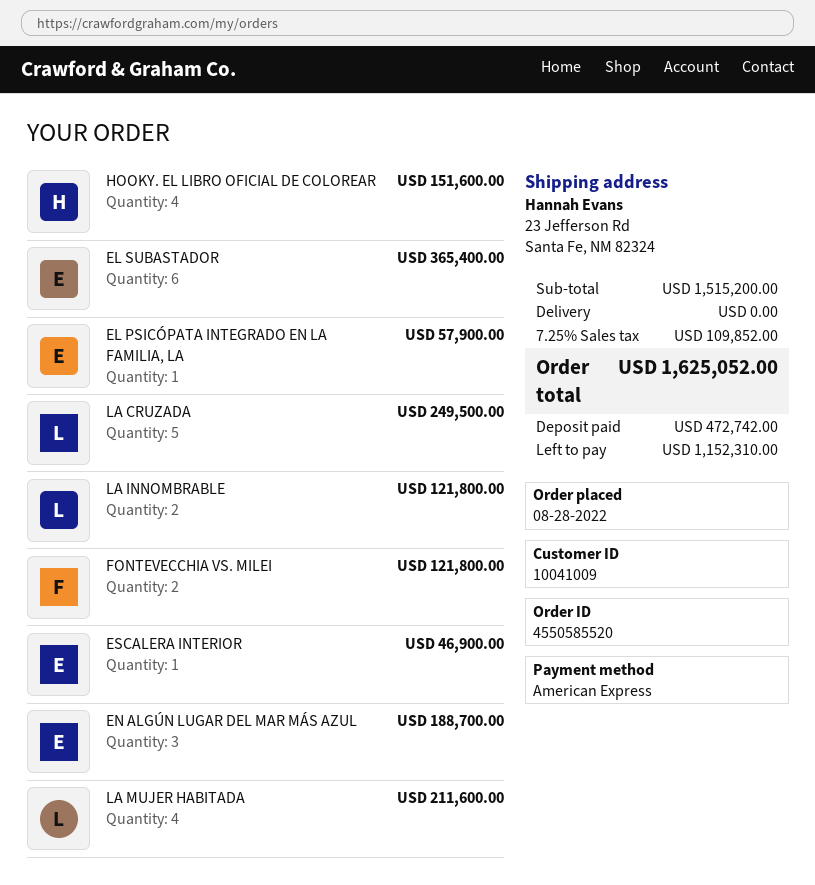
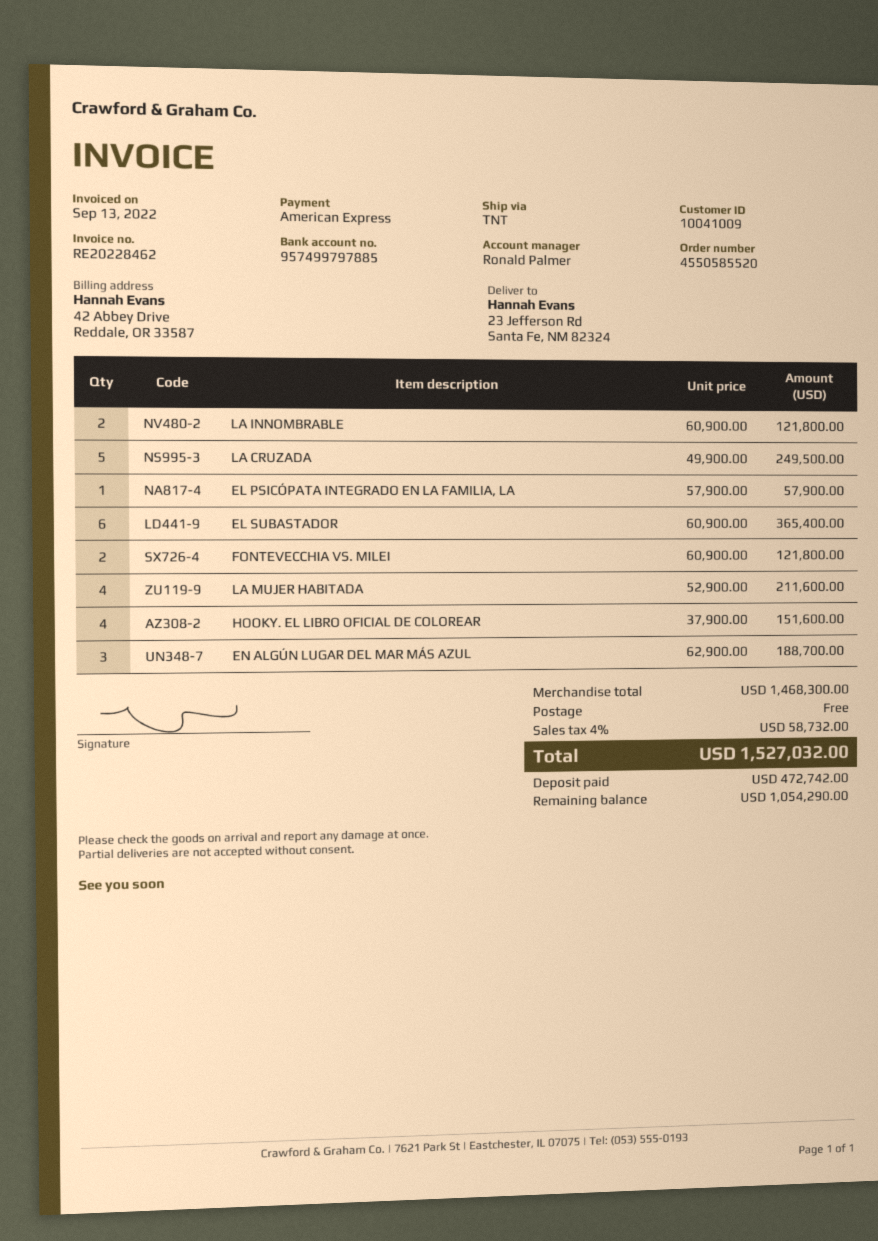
ESCALERA INTERIOR: 1 for 46900.00 -> none
subtotal: 1515200.00 -> 1468300.00
tax: 7.25% = 109852.00 -> 4% = 58732.00
total: 1625052.00 -> 1527032.00
balance: 1152310.00 -> 1054290.00

